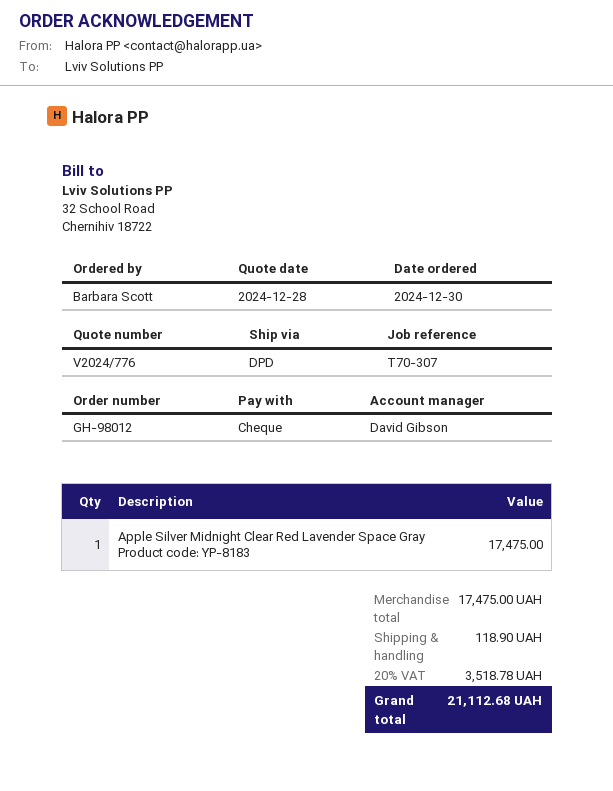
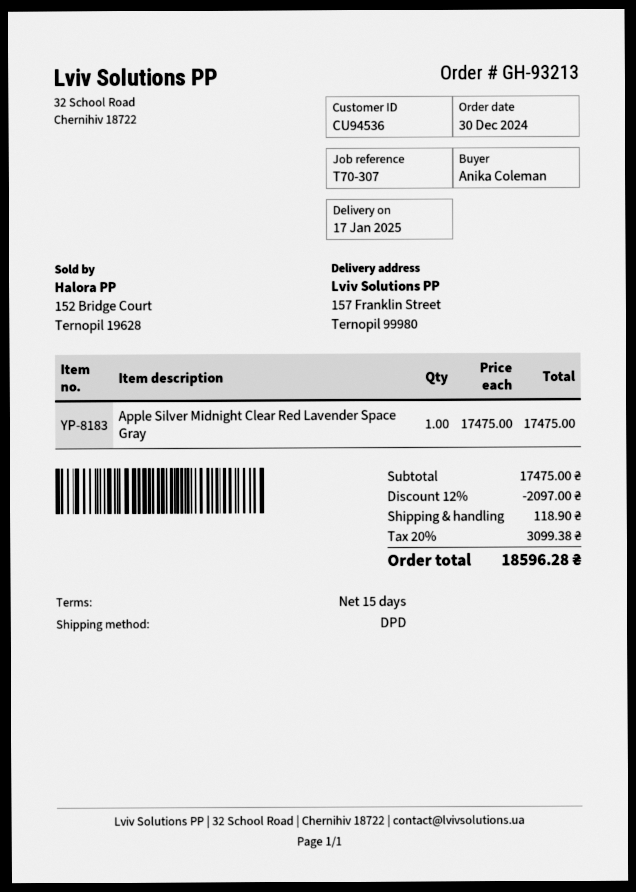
order number: GH-98012 -> GH-93213
ordered by: Barbara Scott -> Anika Coleman
discount: none -> 12% = 2097.00
tax: 20% = 3518.78 -> 20% = 3099.38
total: 21112.68 -> 18596.28

